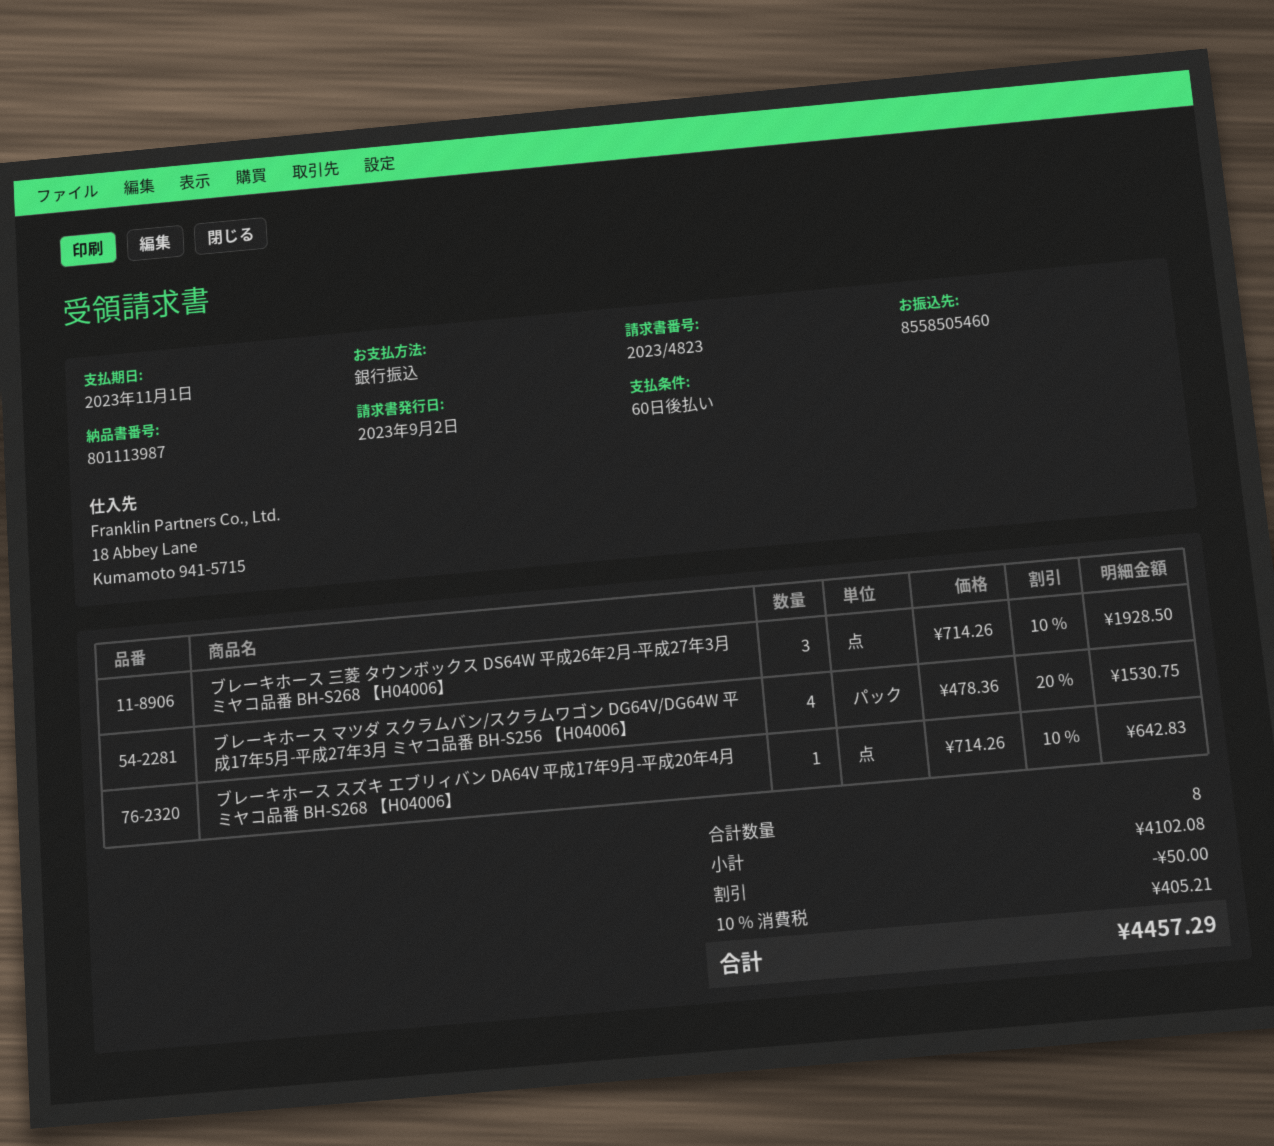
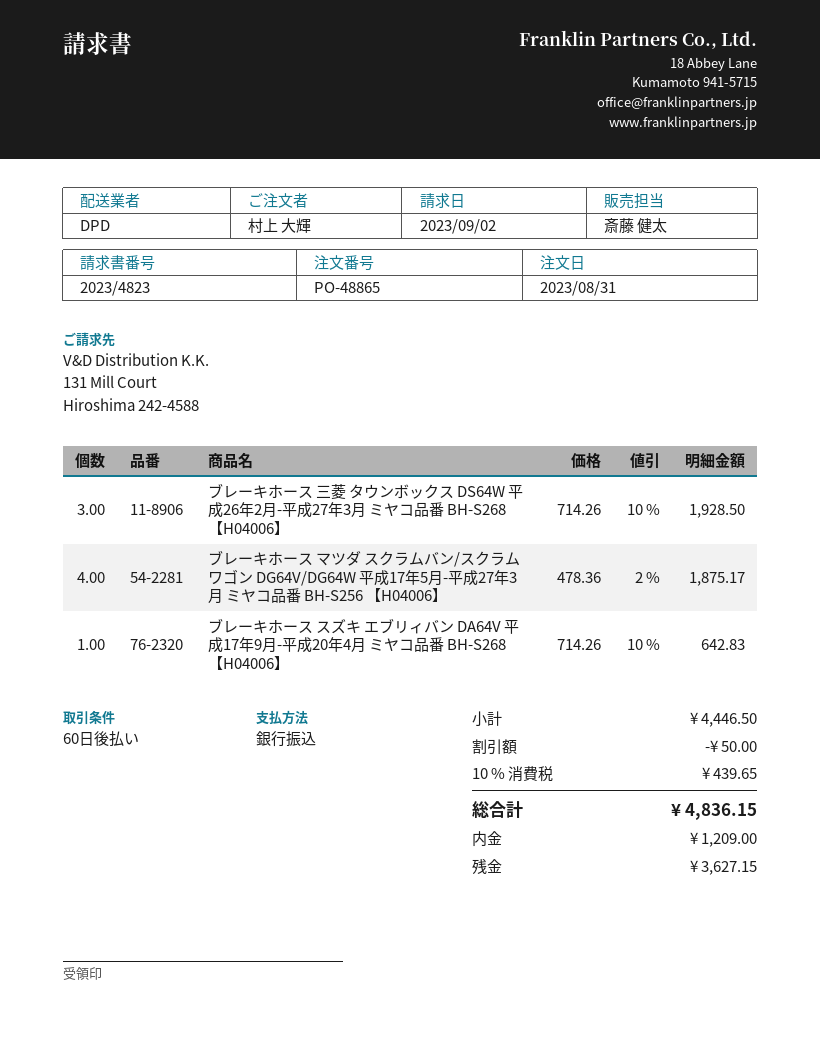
ブレーキホース マツダ スクラムバン/スクラムワゴン DG64V/DG64W 平成17年5月-平成27年3月 ミヤコ品番 BH-S256 【H04006】: 4 x 478.36 - 20% = 1530.75 -> 4 x 478.36 - 2% = 1875.17
subtotal: 4102.08 -> 4446.50
tax: 10% = 405.21 -> 10% = 439.65
total: 4457.29 -> 4836.15

